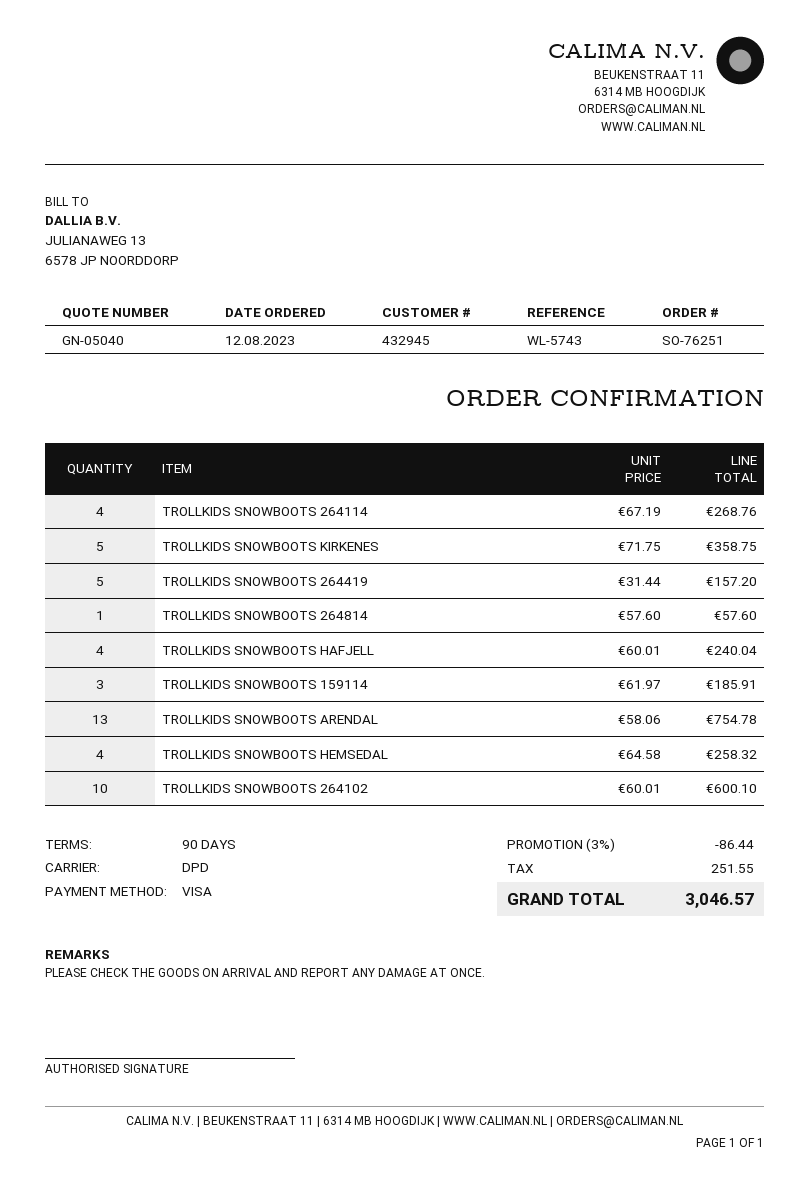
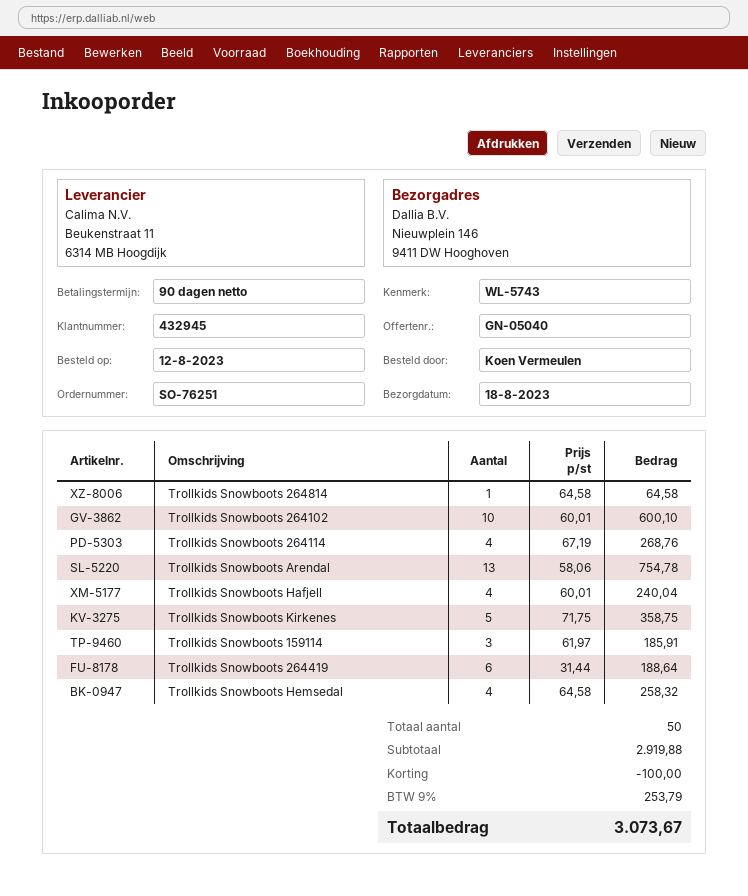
TROLLKIDS SNOWBOOTS 264419: 5 x 31.44 = 157.20 -> 6 x 31.44 = 188.64
TROLLKIDS SNOWBOOTS 264814: 1 x 57.60 = 57.60 -> 1 x 64.58 = 64.58
discount: 86.44 -> 100.00
tax: 251.55 -> 253.79
total: 3046.57 -> 3073.67

